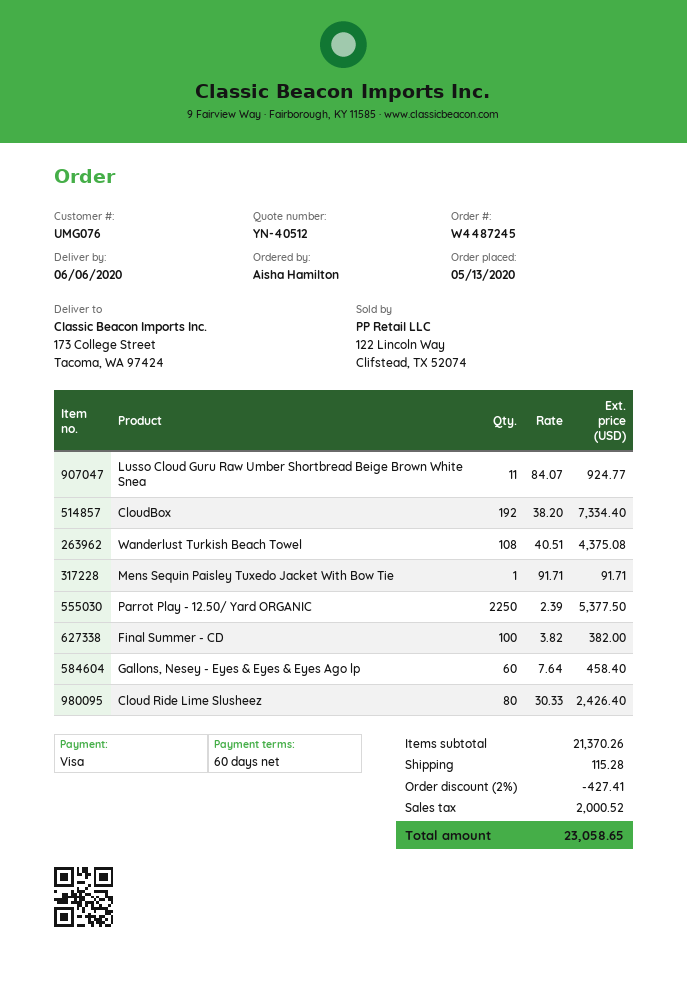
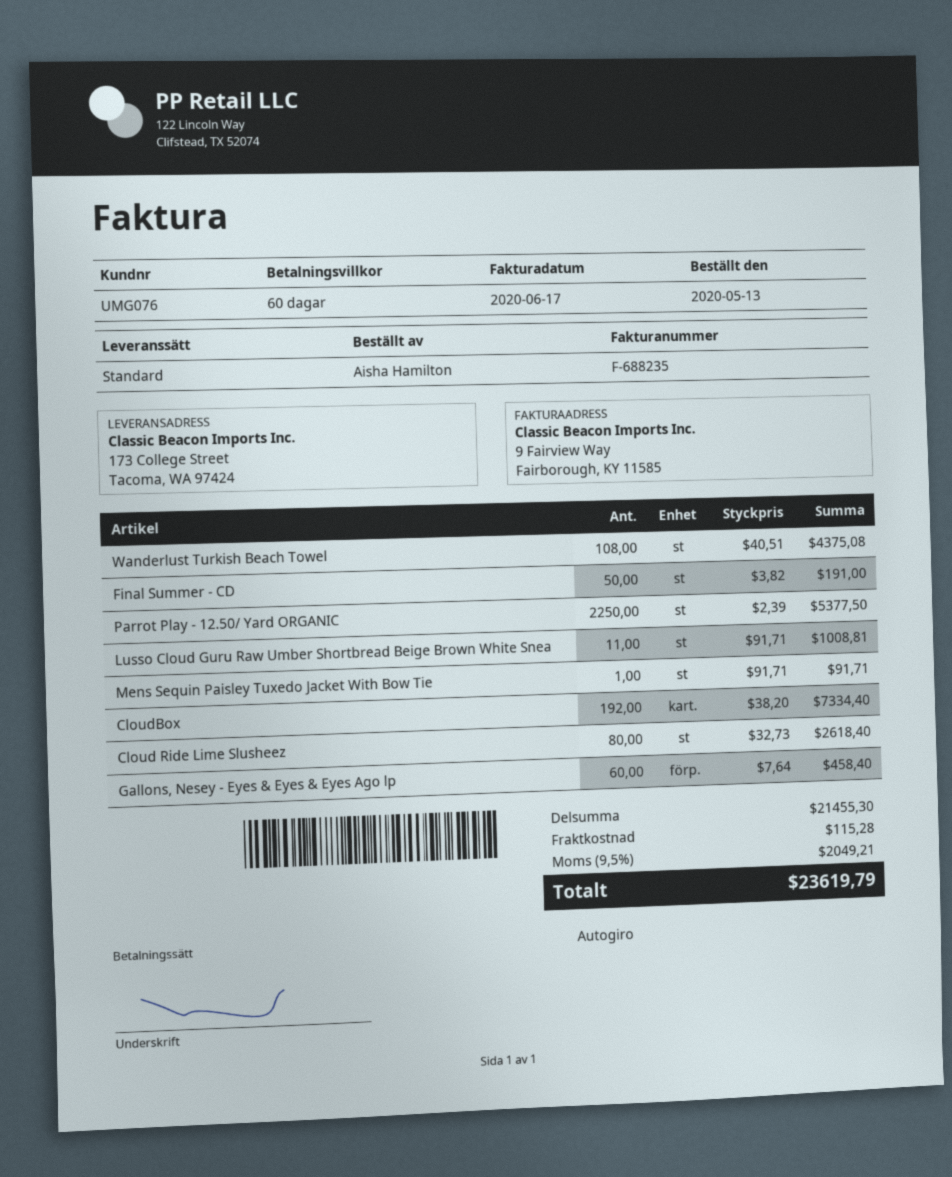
payment method: Visa -> direct debit
Lusso Cloud Guru Raw Umber Shortbread Beige Brown White Snea: 11 x 84.07 = 924.77 -> 11 x 91.71 = 1008.81
Final Summer - CD: 100 x 3.82 = 382.00 -> 50 x 3.82 = 191.00
Cloud Ride Lime Slusheez: 80 x 30.33 = 2426.40 -> 80 x 32.73 = 2618.40
subtotal: 21370.26 -> 21455.30
discount: 2% = 427.41 -> none
tax: 2000.52 -> 2049.21
total: 23058.65 -> 23619.79

